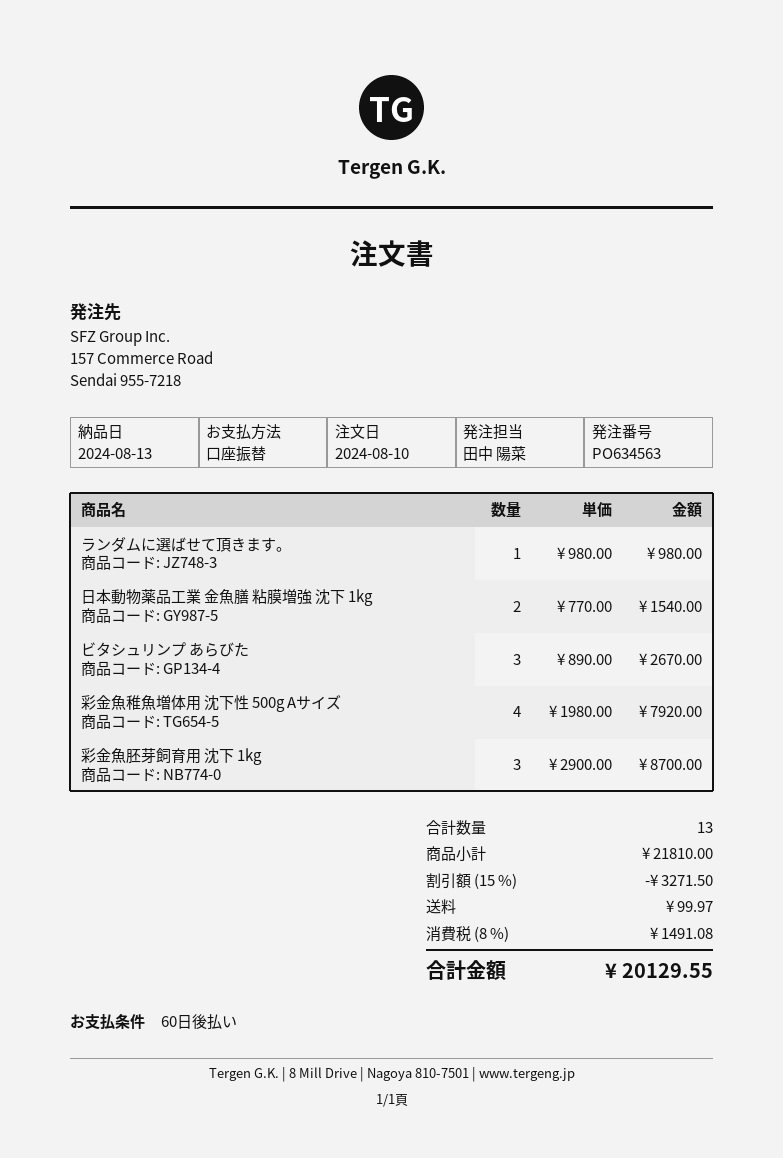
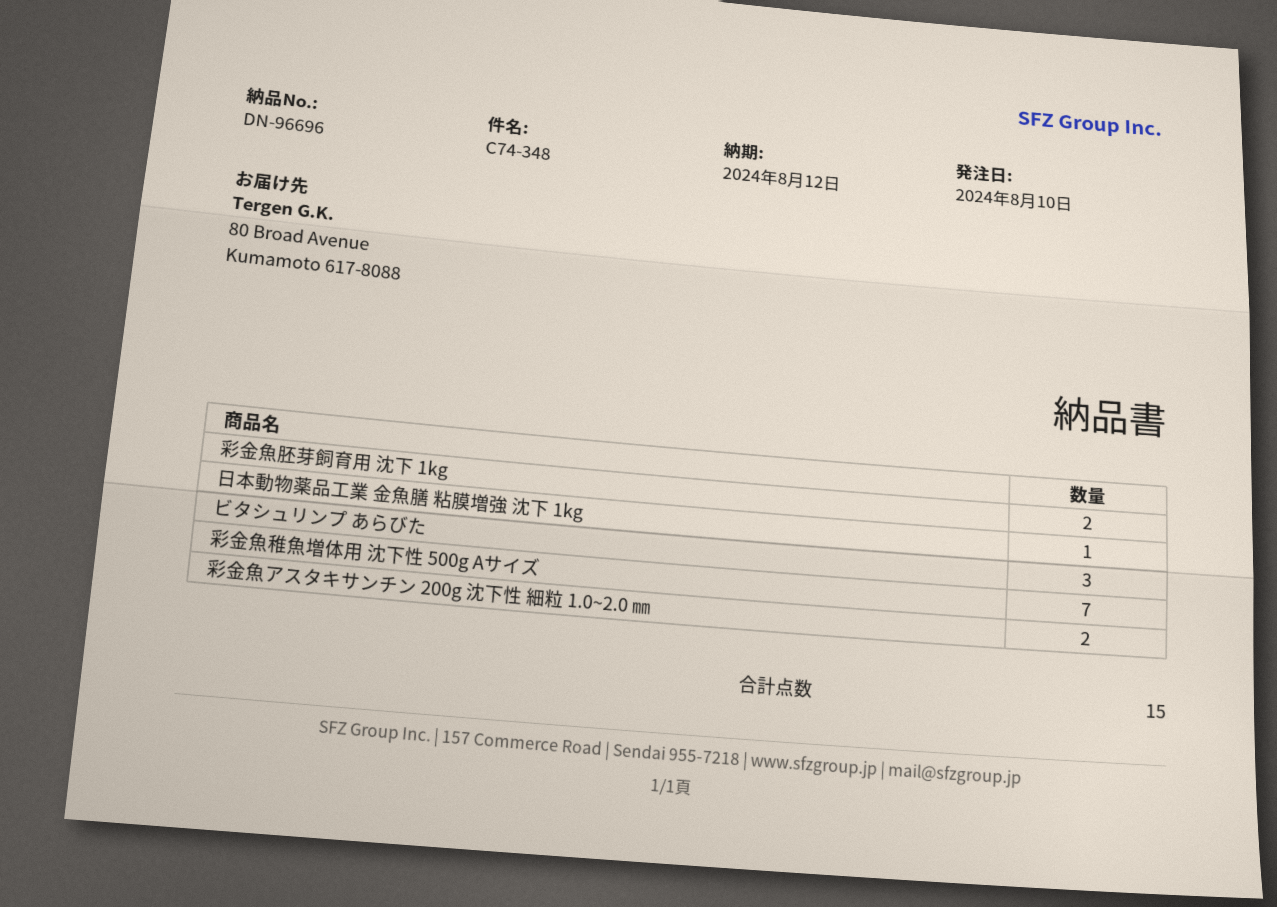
delivery date: 2024-08-13 -> 2024-08-12
ランダムに選ばせて頂きます。: 1 -> none
日本動物薬品工業 金魚膳 粘膜増強 沈下 1kg: 2 -> 1
彩金魚稚魚増体用 沈下性 500g Aサイズ: 4 -> 7
彩金魚胚芽飼育用 沈下 1kg: 3 -> 2
彩金魚アスタキサンチン 200g 沈下性 細粒 1.0~2.0 ㎜: none -> 2
total quantity: 13 -> 15

